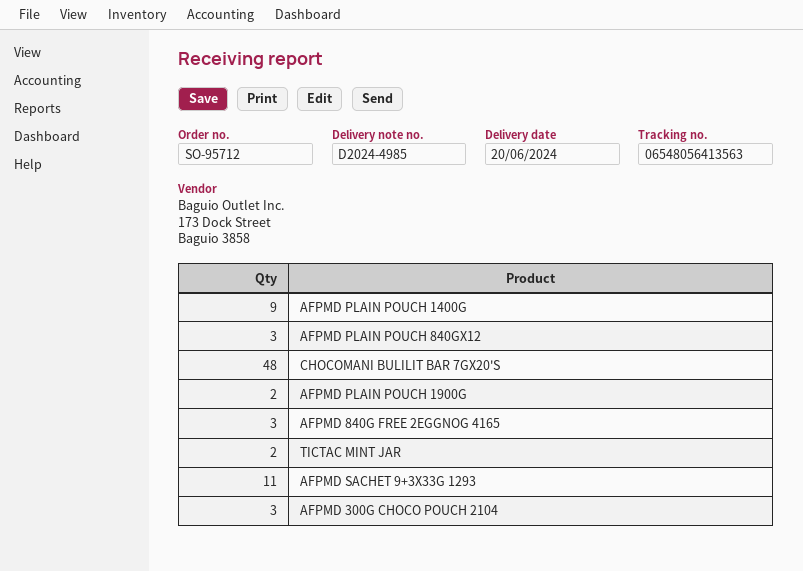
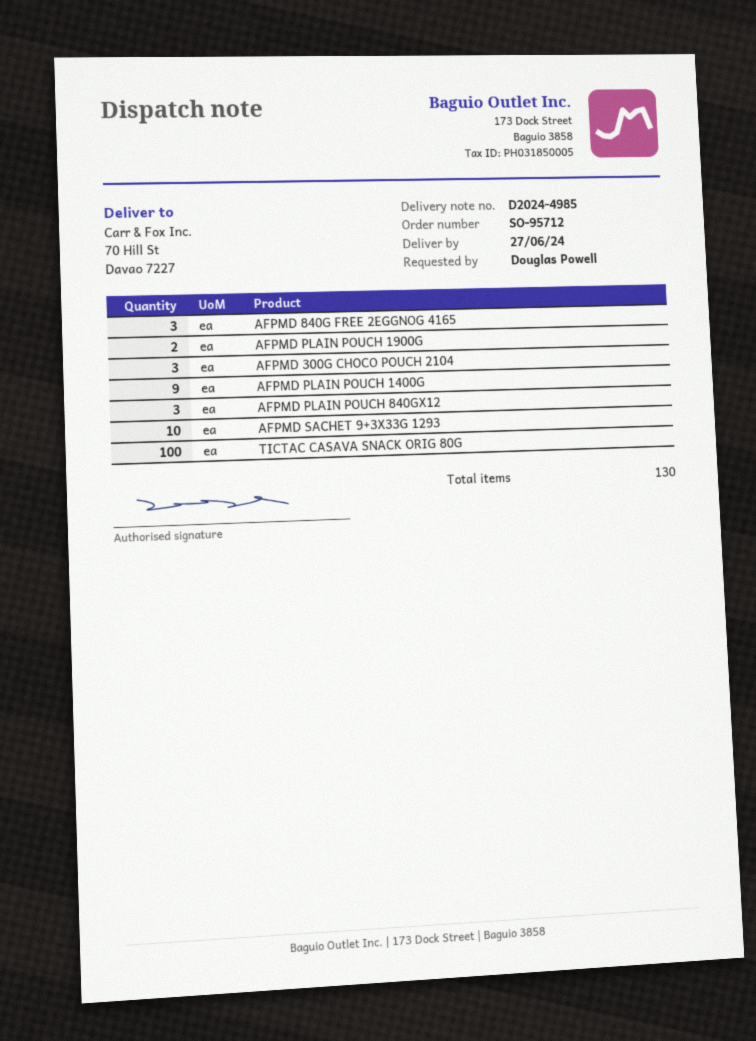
delivery date: 2024-06-20 -> 2024-06-27
CHOCOMANI BULILIT BAR 7GX20'S: 48 -> none
TICTAC MINT JAR: 2 -> none
AFPMD SACHET 9+3X33G 1293: 11 -> 10
TICTAC CASAVA SNACK ORIG 80G: none -> 100

